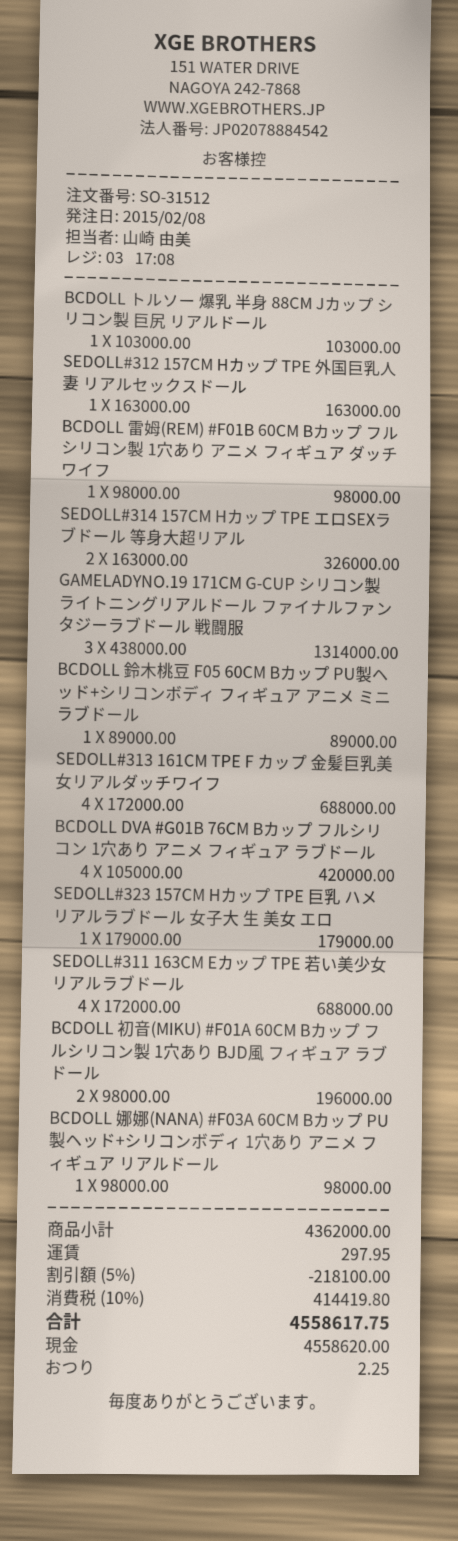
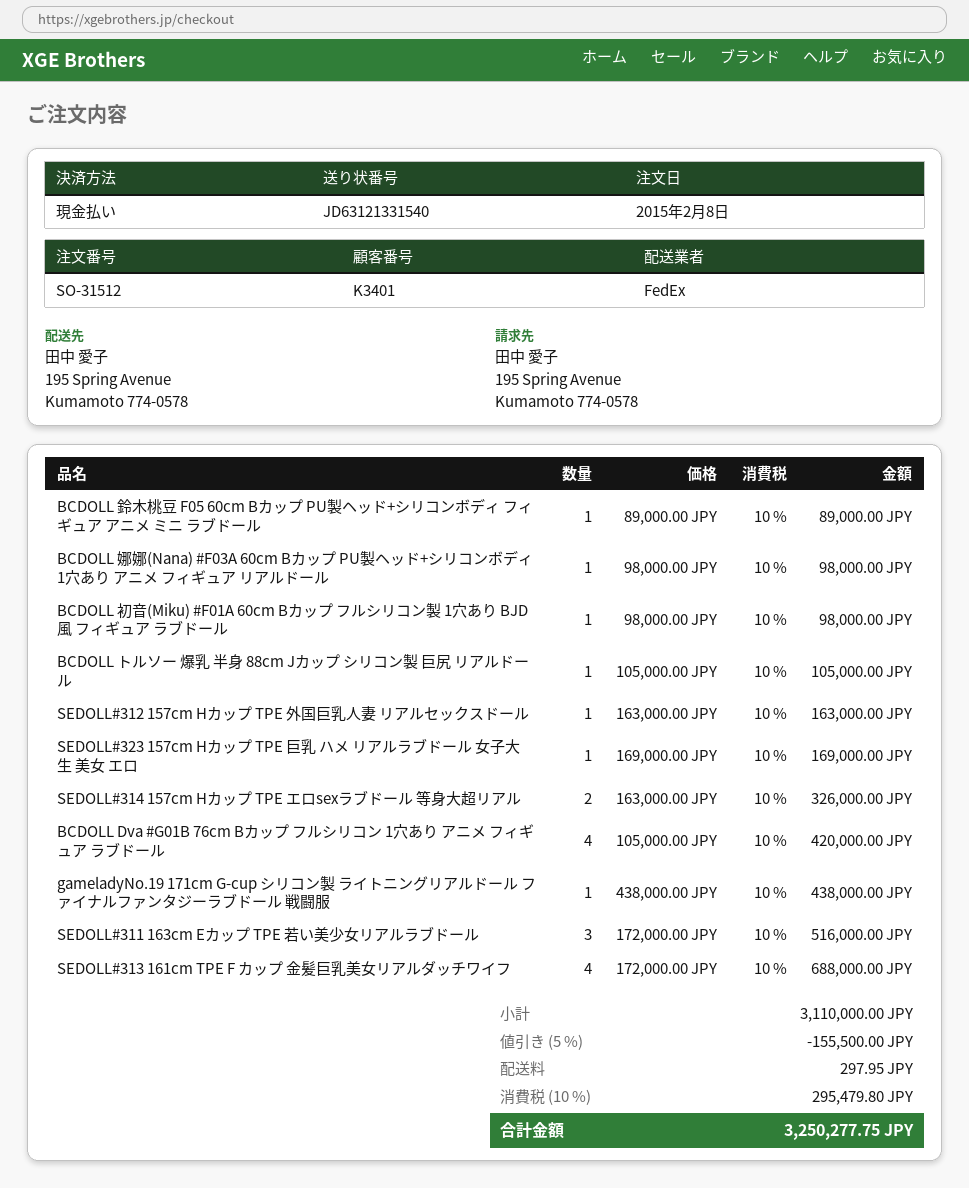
BCDOLL トルソー 爆乳 半身 88CM Jカップ シリコン製 巨尻 リアルドール: 1 x 103000.00 = 103000.00 -> 1 x 105000.00 = 105000.00
BCDOLL 雷姆(REM) #F01B 60CM Bカップ フルシリコン製 1穴あり アニメ フィギュア ダッチワイフ: 1 x 98000.00 = 98000.00 -> none
GAMELADYNO.19 171CM G-CUP シリコン製 ライトニングリアルドール ファイナルファンタジーラブドール 戦闘服: 3 x 438000.00 = 1314000.00 -> 1 x 438000.00 = 438000.00
SEDOLL#323 157CM Hカップ TPE 巨乳 ハメ リアルラブドール 女子大 生 美女 エロ: 1 x 179000.00 = 179000.00 -> 1 x 169000.00 = 169000.00
SEDOLL#311 163CM Eカップ TPE 若い美少女リアルラブドール: 4 x 172000.00 = 688000.00 -> 3 x 172000.00 = 516000.00
BCDOLL 初音(MIKU) #F01A 60CM Bカップ フルシリコン製 1穴あり BJD風 フィギュア ラブドール: 2 x 98000.00 = 196000.00 -> 1 x 98000.00 = 98000.00
subtotal: 4362000.00 -> 3110000.00
discount: 5% = 218100.00 -> 5% = 155500.00
tax: 10% = 414419.80 -> 10% = 295479.80
total: 4558617.75 -> 3250277.75

